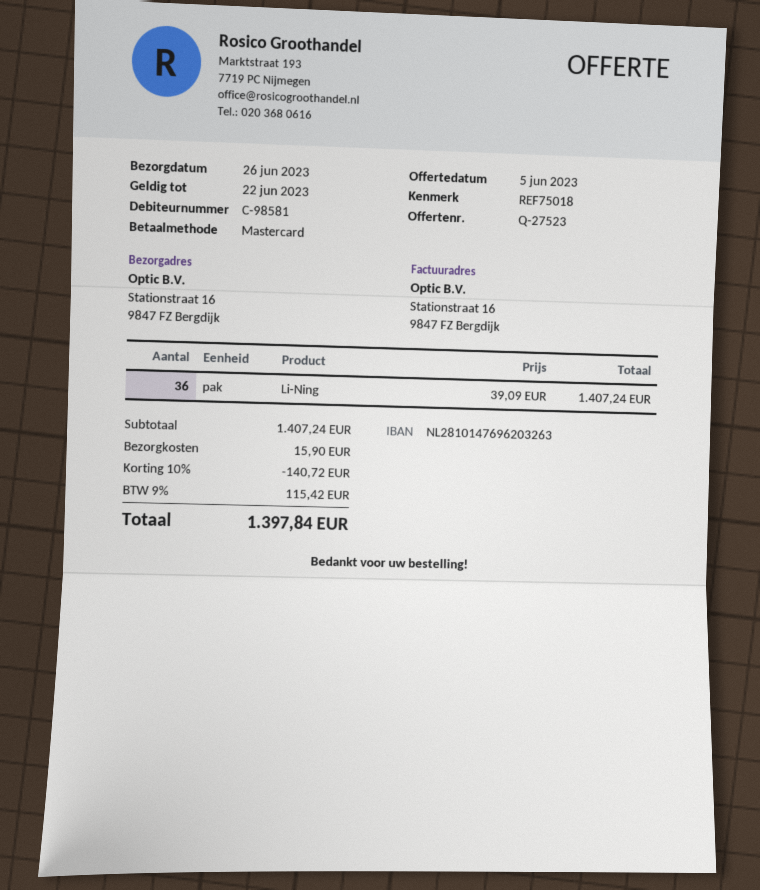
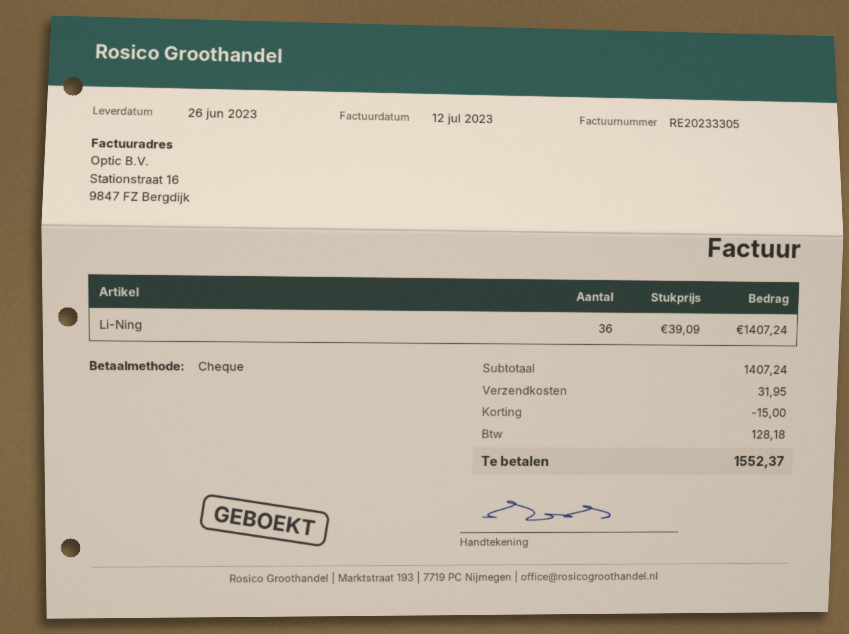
payment method: Mastercard -> cheque
discount: 140.72 -> 15.00
shipping: 15.90 -> 31.95
tax: 115.42 -> 128.18
total: 1397.84 -> 1552.37

